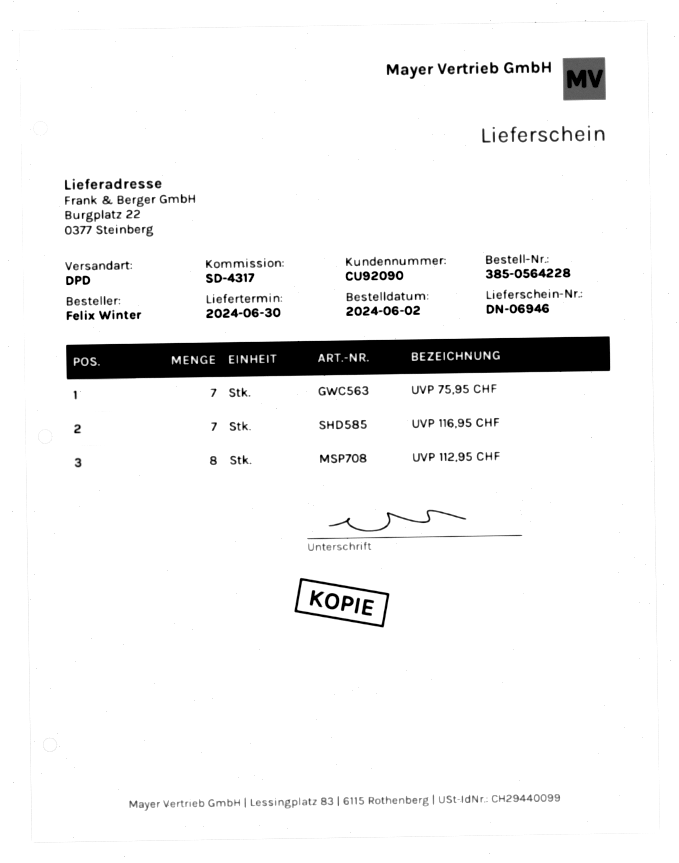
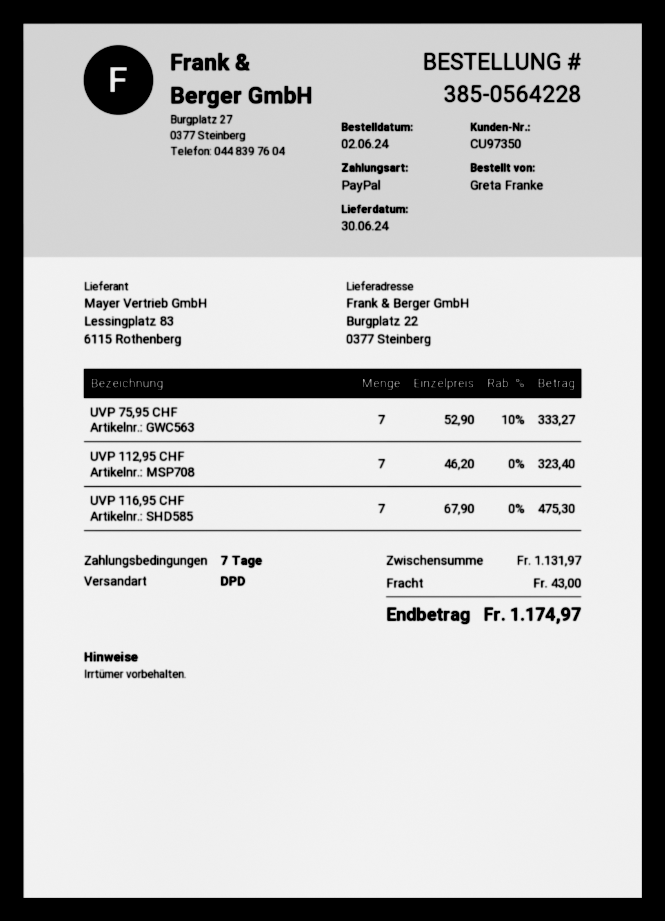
customer number: CU92090 -> CU97350
ordered by: Felix Winter -> Greta Franke
UVP 112,95 CHF: 8 -> 7

